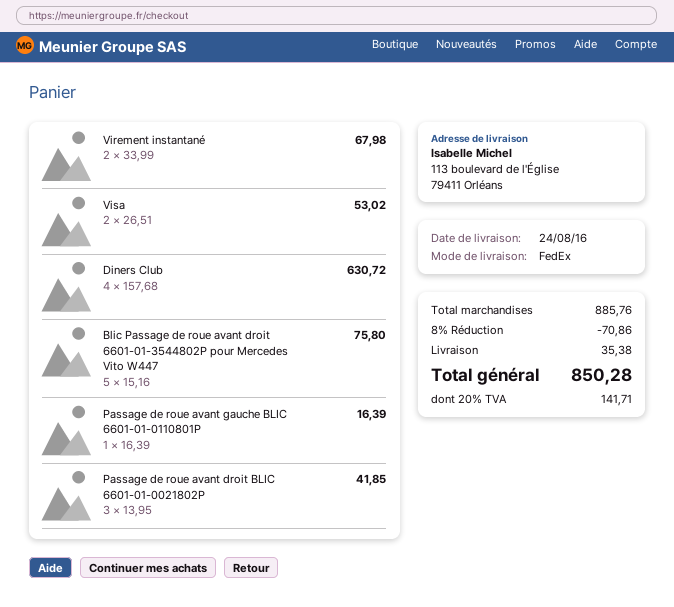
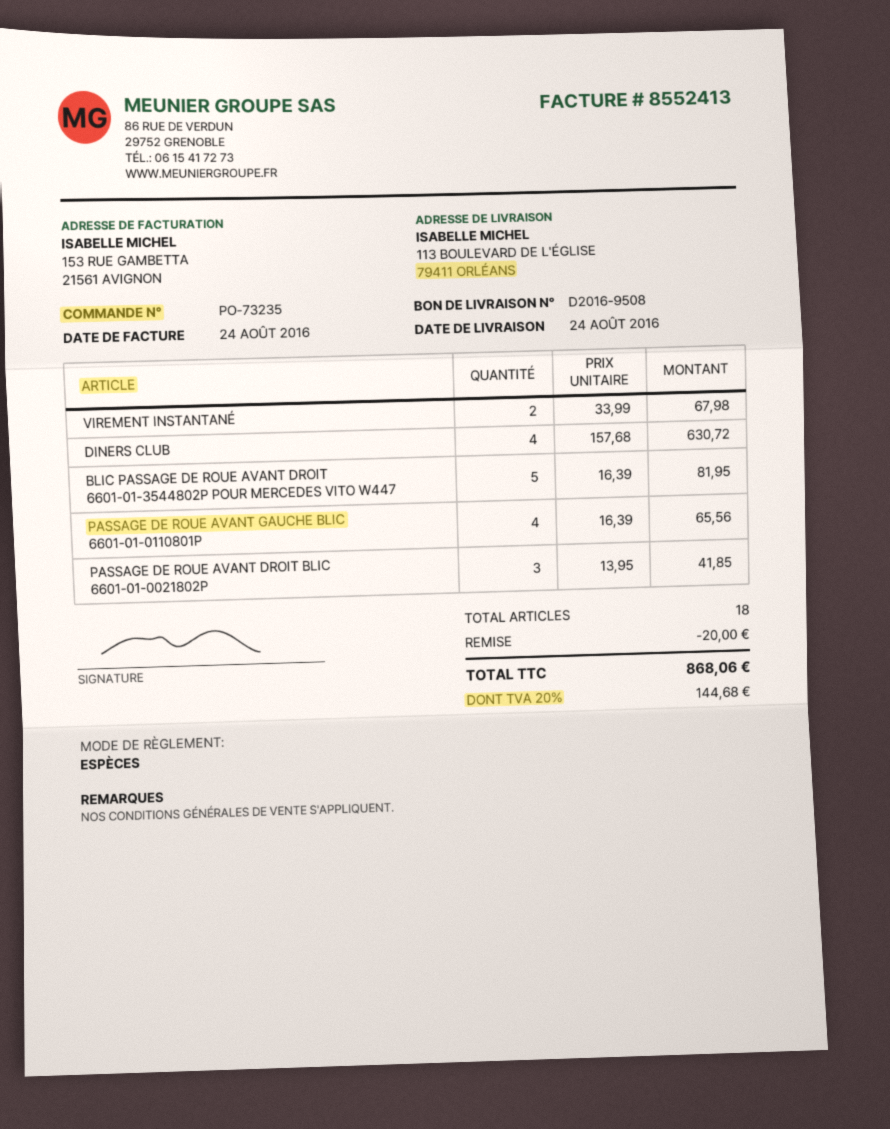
Visa: 2 x 26.51 = 53.02 -> none
Blic Passage de roue avant droit 6601-01-3544802P pour Mercedes Vito W447: 5 x 15.16 = 75.80 -> 5 x 16.39 = 81.95
Passage de roue avant gauche BLIC 6601-01-0110801P: 1 x 16.39 = 16.39 -> 4 x 16.39 = 65.56
discount: 70.86 -> 20.00
shipping: 35.38 -> none
tax: 20% = 141.71 -> 20% = 144.68
total: 850.28 -> 868.06

